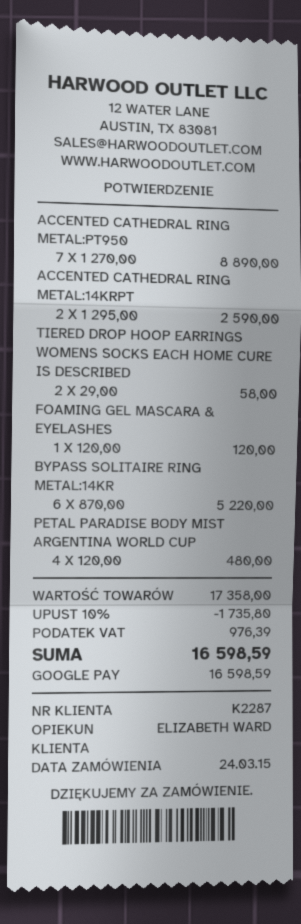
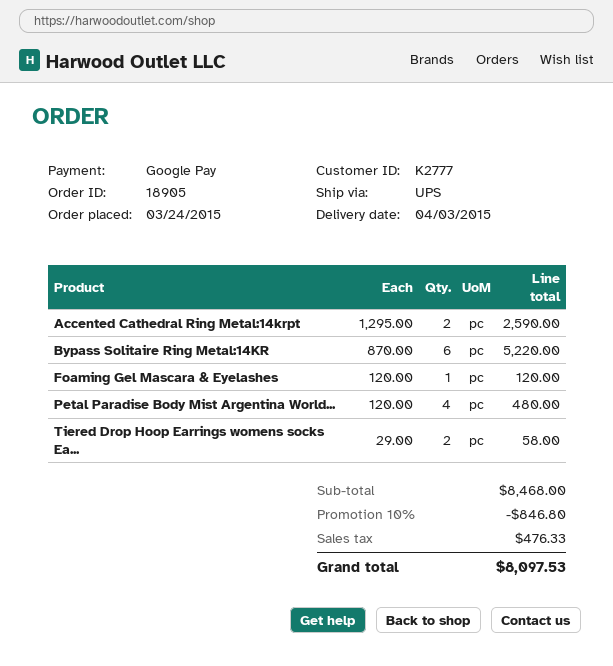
customer number: K2287 -> K2777
ACCENTED CATHEDRAL RING METAL:PT950: 7 x 1270.00 = 8890.00 -> none
subtotal: 17358.00 -> 8468.00
discount: 10% = 1735.80 -> 10% = 846.80
tax: 976.39 -> 476.33
total: 16598.59 -> 8097.53

